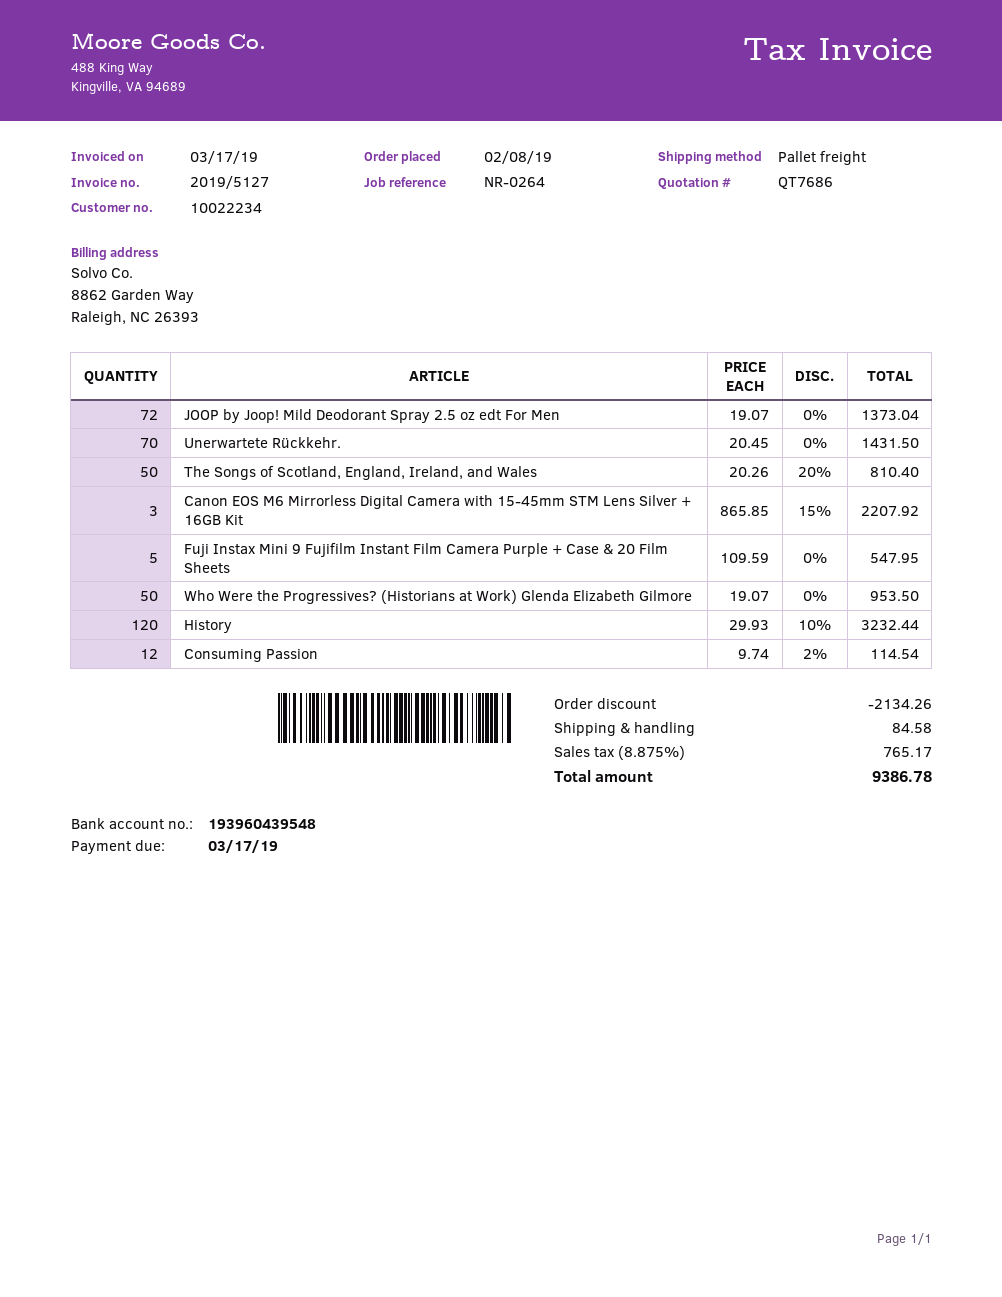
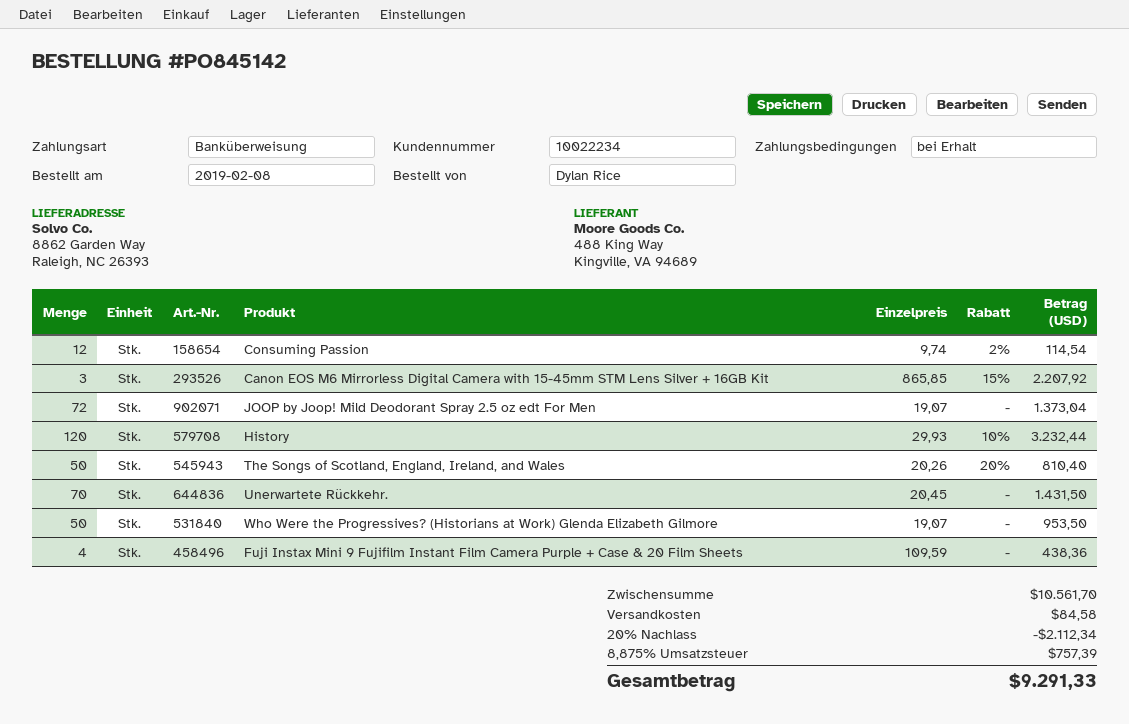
Fuji Instax Mini 9 Fujifilm Instant Film Camera Purple + Case & 20 Film Sheets: 5 x 109.59 = 547.95 -> 4 x 109.59 = 438.36
discount: 2134.26 -> 2112.34
tax: 8.875% = 765.17 -> 8.875% = 757.39
total: 9386.78 -> 9291.33

